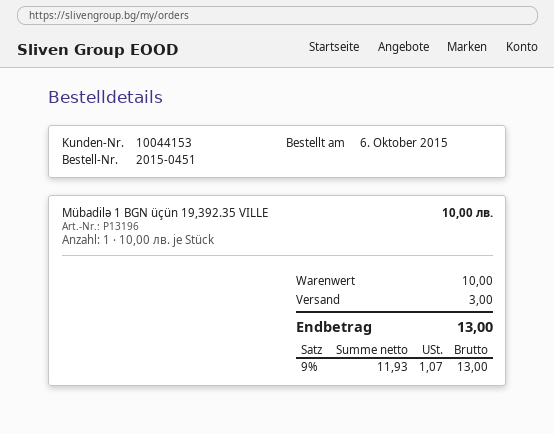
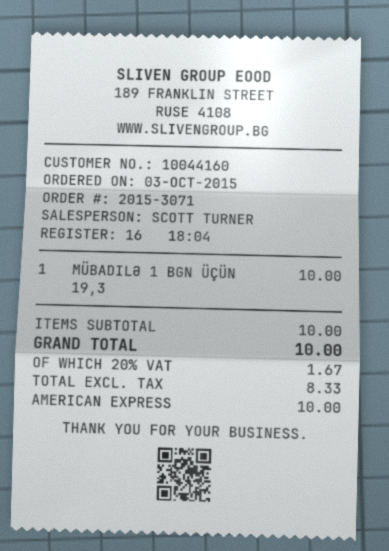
order number: 2015-0451 -> 2015-3071
order date: 2015-10-06 -> 2015-10-03
customer number: 10044153 -> 10044160
shipping: 3.00 -> none
net: 11.93 -> 8.33
tax: 9% = 1.07 -> 20% = 1.67
total: 13.00 -> 10.00

